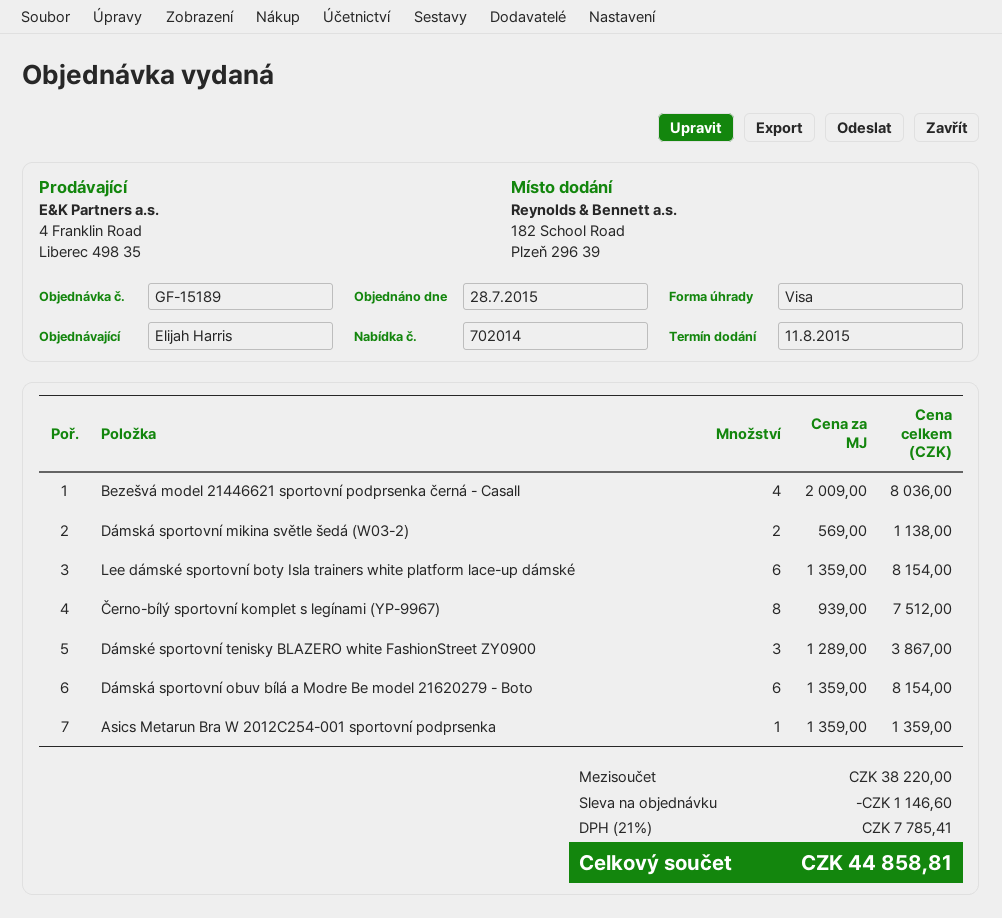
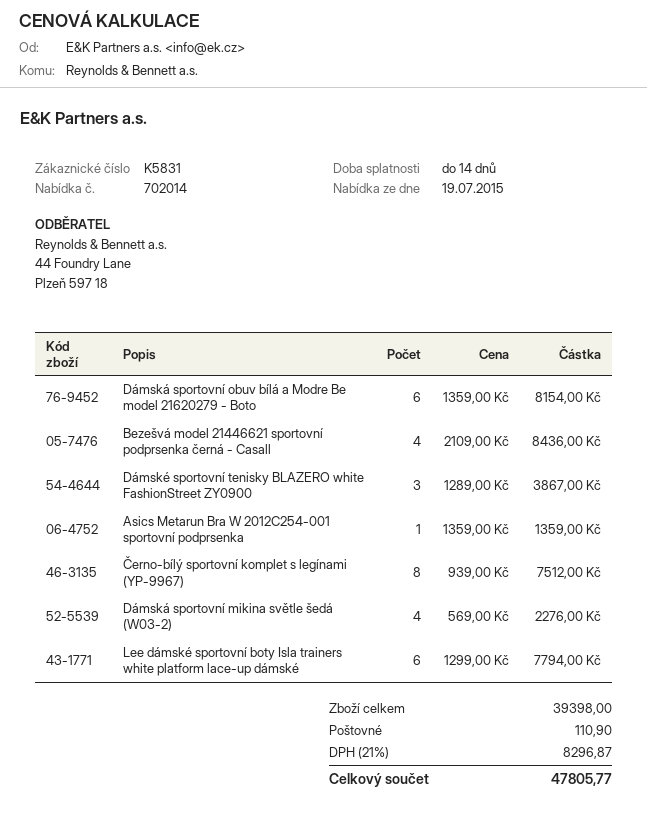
Bezešvá model 21446621 sportovní podprsenka černá - Casall: 4 x 2009.00 = 8036.00 -> 4 x 2109.00 = 8436.00
Dámská sportovní mikina světle šedá (W03-2): 2 x 569.00 = 1138.00 -> 4 x 569.00 = 2276.00
Lee dámské sportovní boty Isla trainers white platform lace-up dámské: 6 x 1359.00 = 8154.00 -> 6 x 1299.00 = 7794.00
subtotal: 38220.00 -> 39398.00
discount: 1146.60 -> none
shipping: none -> 110.90
tax: 21% = 7785.41 -> 21% = 8296.87
total: 44858.81 -> 47805.77

